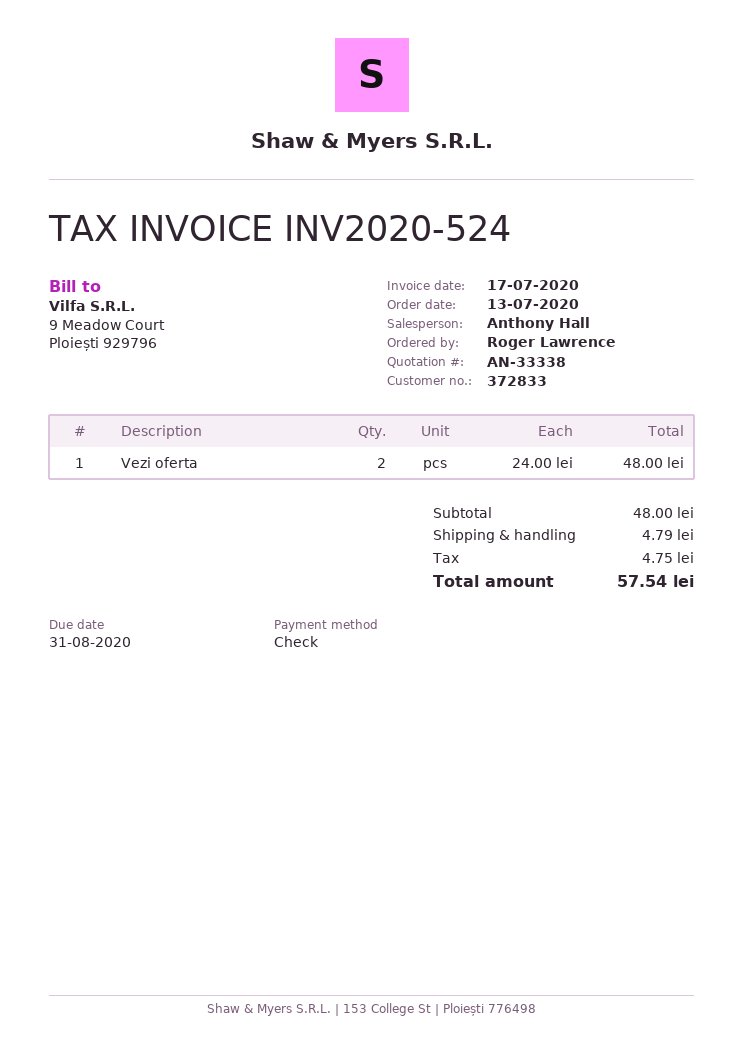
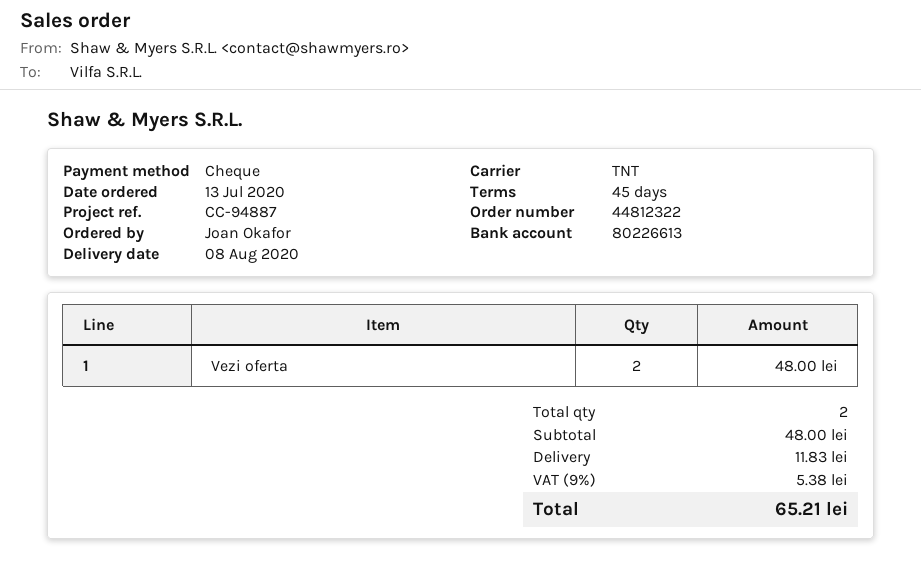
ordered by: Roger Lawrence -> Joan Okafor
shipping: 4.79 -> 11.83
tax: 4.75 -> 5.38
total: 57.54 -> 65.21

